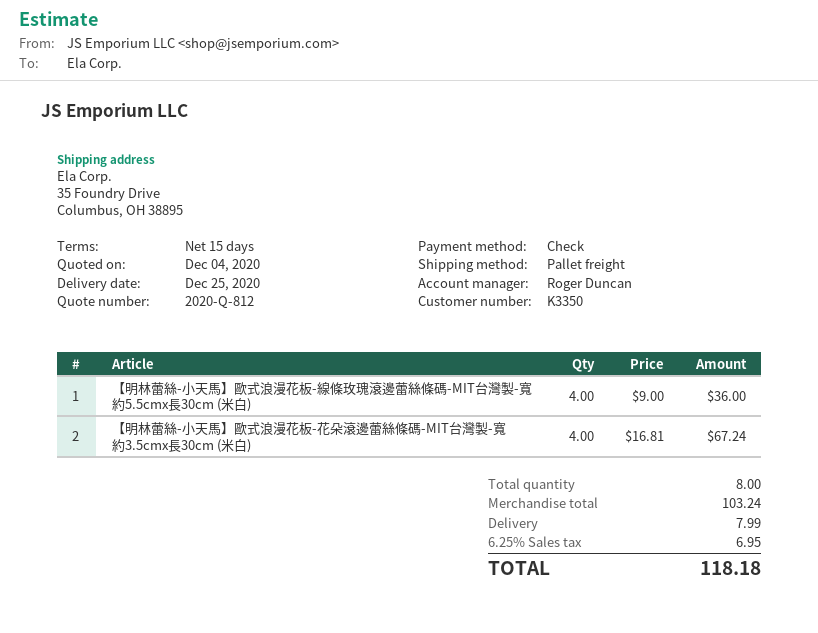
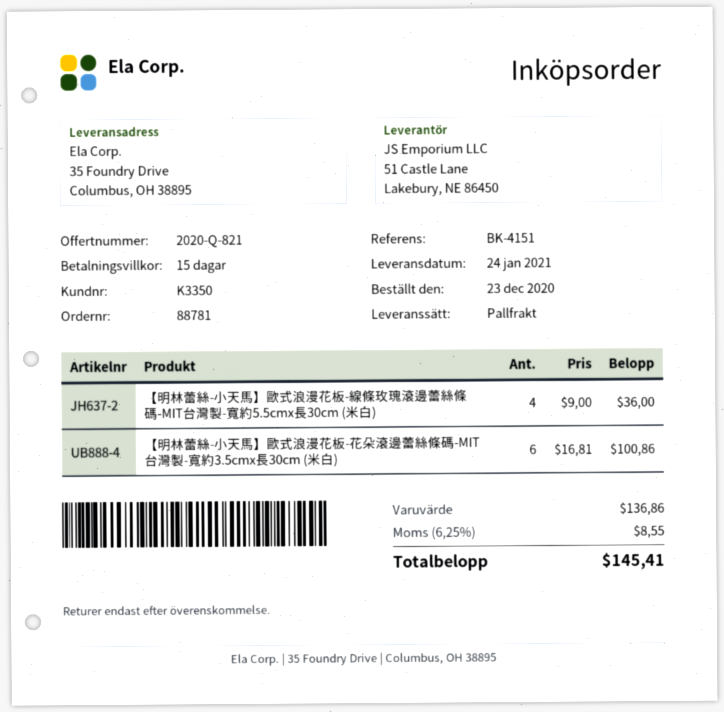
quote number: 2020-Q-812 -> 2020-Q-821
delivery date: 2020-12-25 -> 2021-01-24
【明林蕾絲-小天馬】歐式浪漫花板-花朵滾邊蕾絲條碼-MIT台灣製-寬約3.5cmx長30cm (米白): 4 x 16.81 = 67.24 -> 6 x 16.81 = 100.86
subtotal: 103.24 -> 136.86
shipping: 7.99 -> none
tax: 6.25% = 6.95 -> 6.25% = 8.55
total: 118.18 -> 145.41

